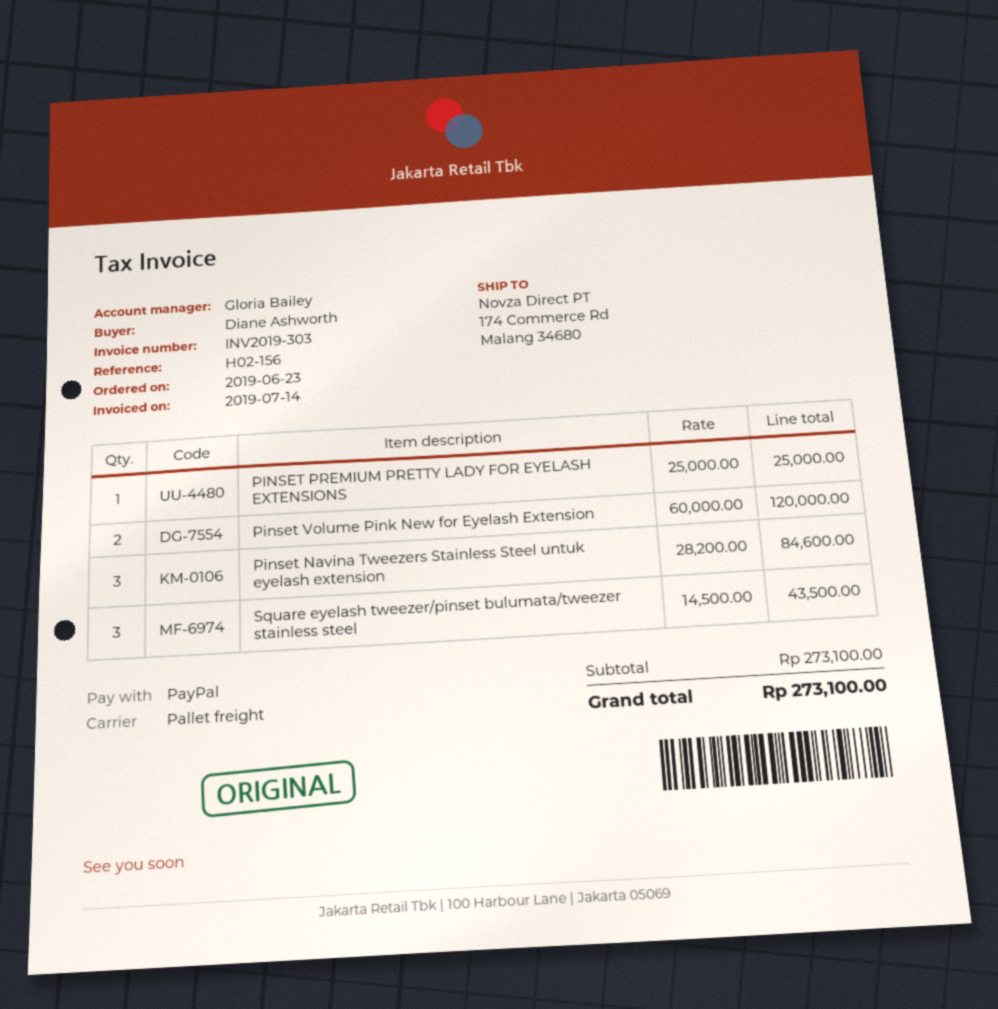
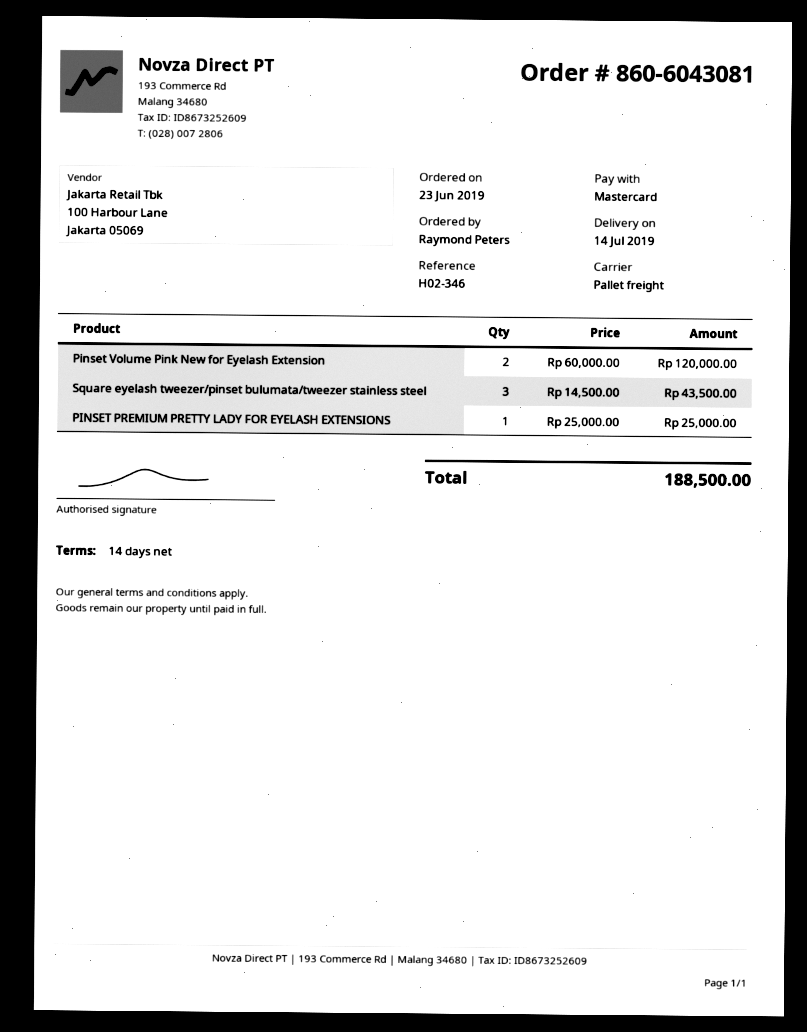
reference: H02-156 -> H02-346
ordered by: Diane Ashworth -> Raymond Peters
payment method: PayPal -> Mastercard
Pinset Navina Tweezers Stainless Steel untuk eyelash extension: 3 x 28200.00 = 84600.00 -> none
total: 273100.00 -> 188500.00

